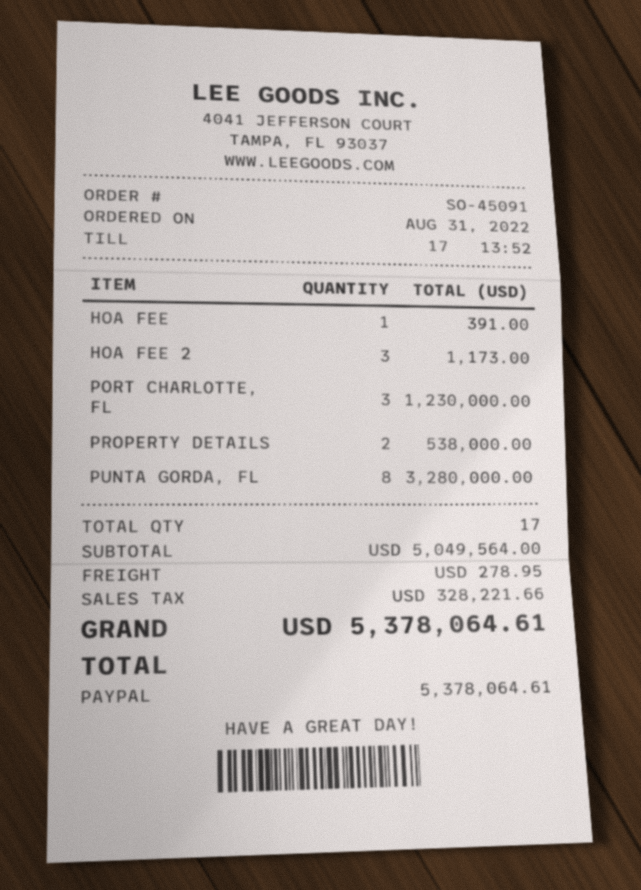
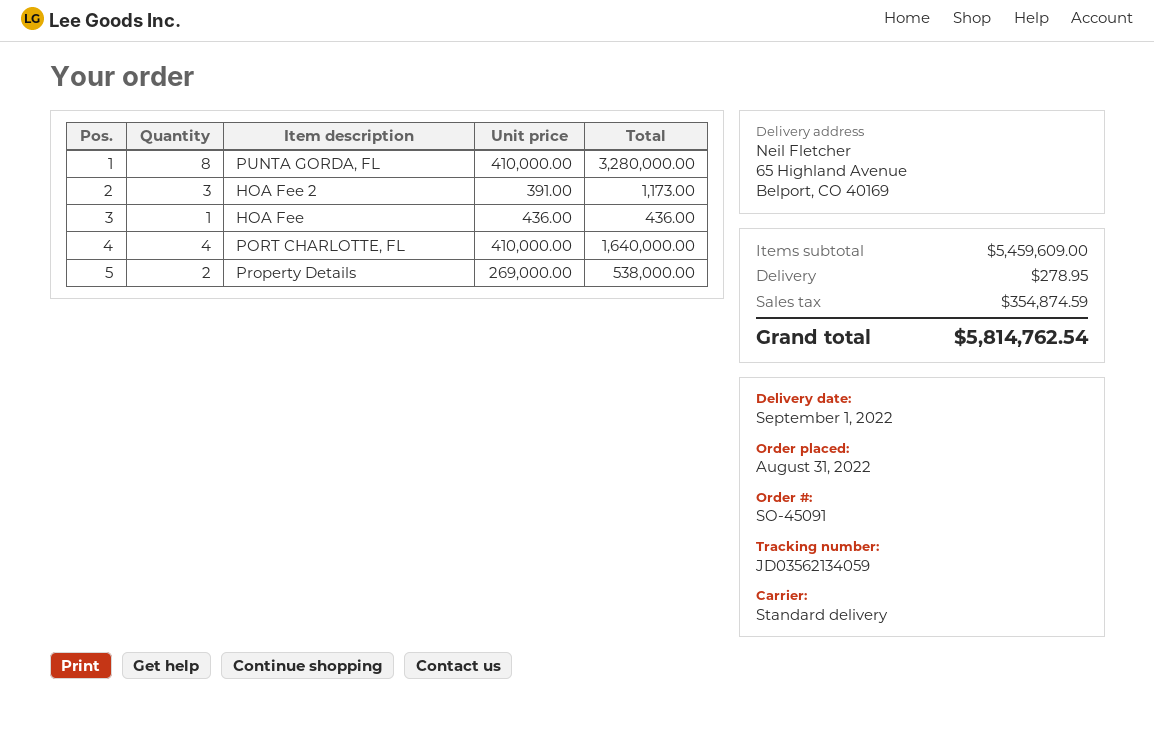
HOA FEE: 1 for 391.00 -> 1 for 436.00
PORT CHARLOTTE, FL: 3 for 1230000.00 -> 4 for 1640000.00
subtotal: 5049564.00 -> 5459609.00
tax: 328221.66 -> 354874.59
total: 5378064.61 -> 5814762.54

